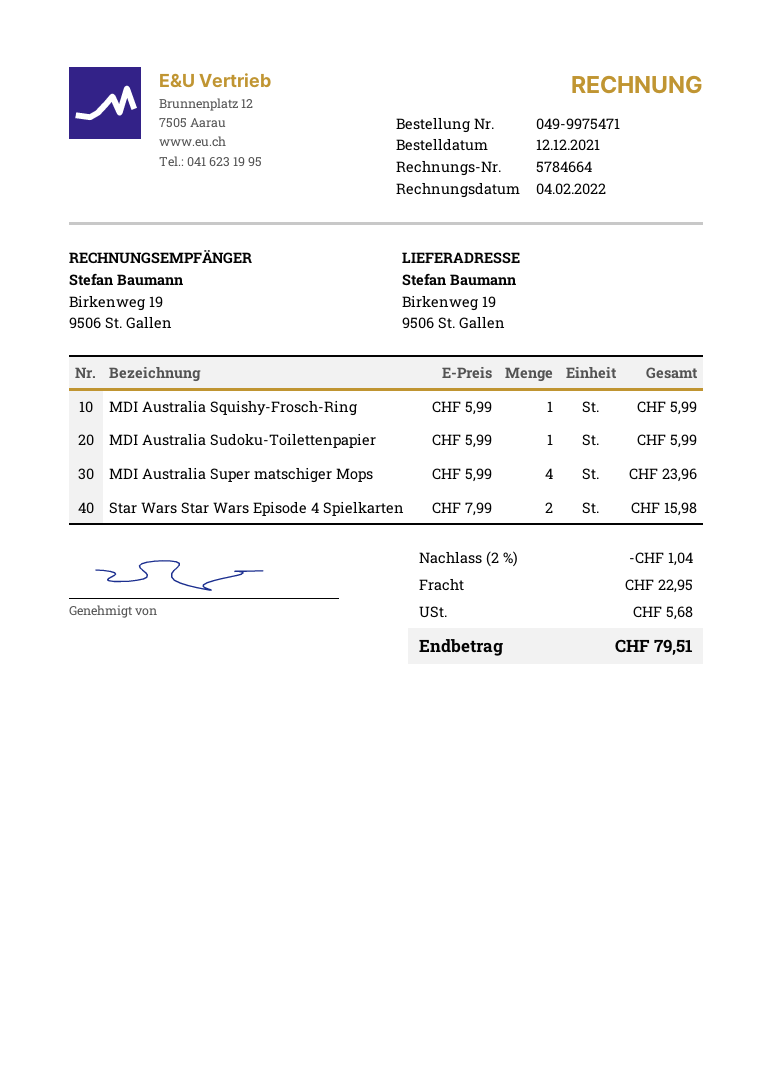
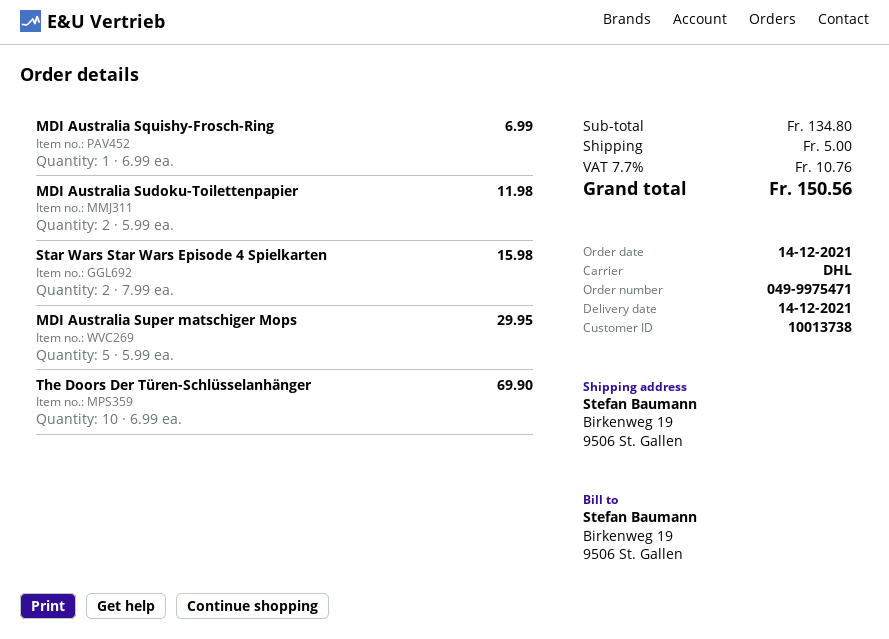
order date: 2021-12-12 -> 2021-12-14
MDI Australia Squishy-Frosch-Ring: 1 x 5.99 = 5.99 -> 1 x 6.99 = 6.99
MDI Australia Sudoku-Toilettenpapier: 1 x 5.99 = 5.99 -> 2 x 5.99 = 11.98
MDI Australia Super matschiger Mops: 4 x 5.99 = 23.96 -> 5 x 5.99 = 29.95
The Doors Der Türen-Schlüsselanhänger: none -> 10 x 6.99 = 69.90
discount: 2% = 1.04 -> none
shipping: 22.95 -> 5.00
tax: 5.68 -> 10.76
total: 79.51 -> 150.56

